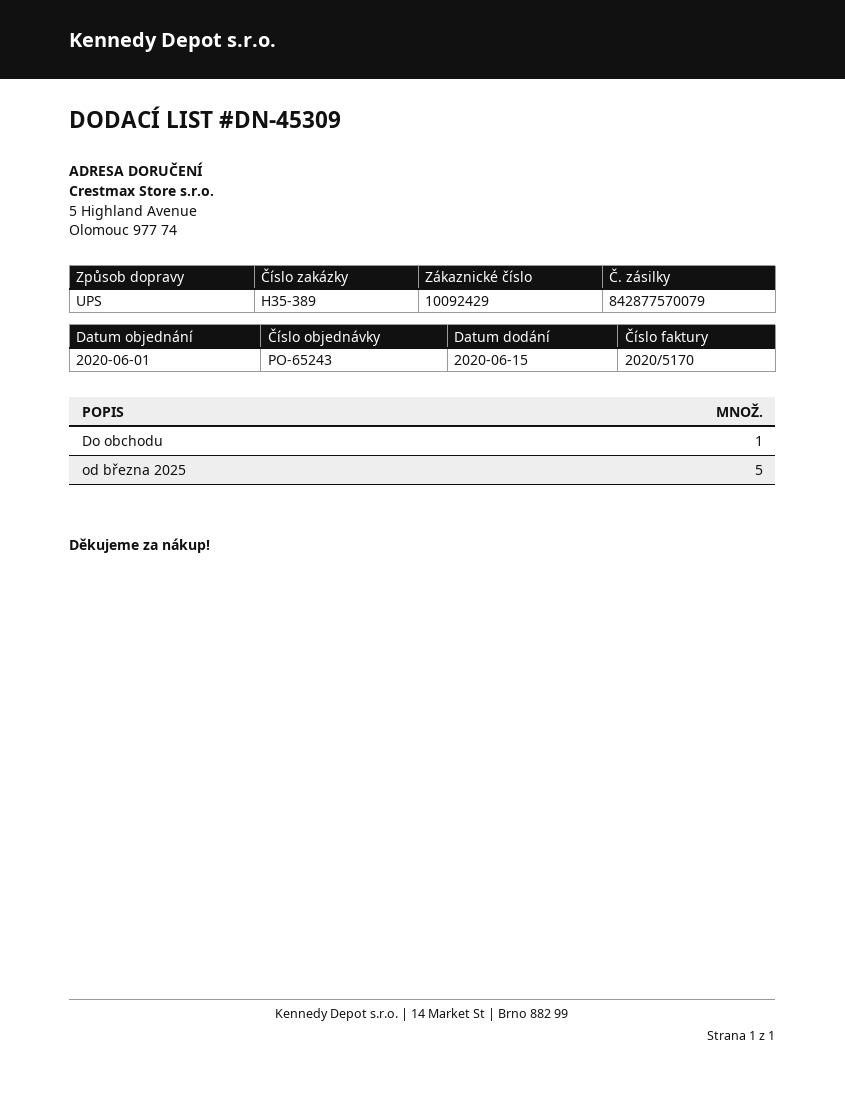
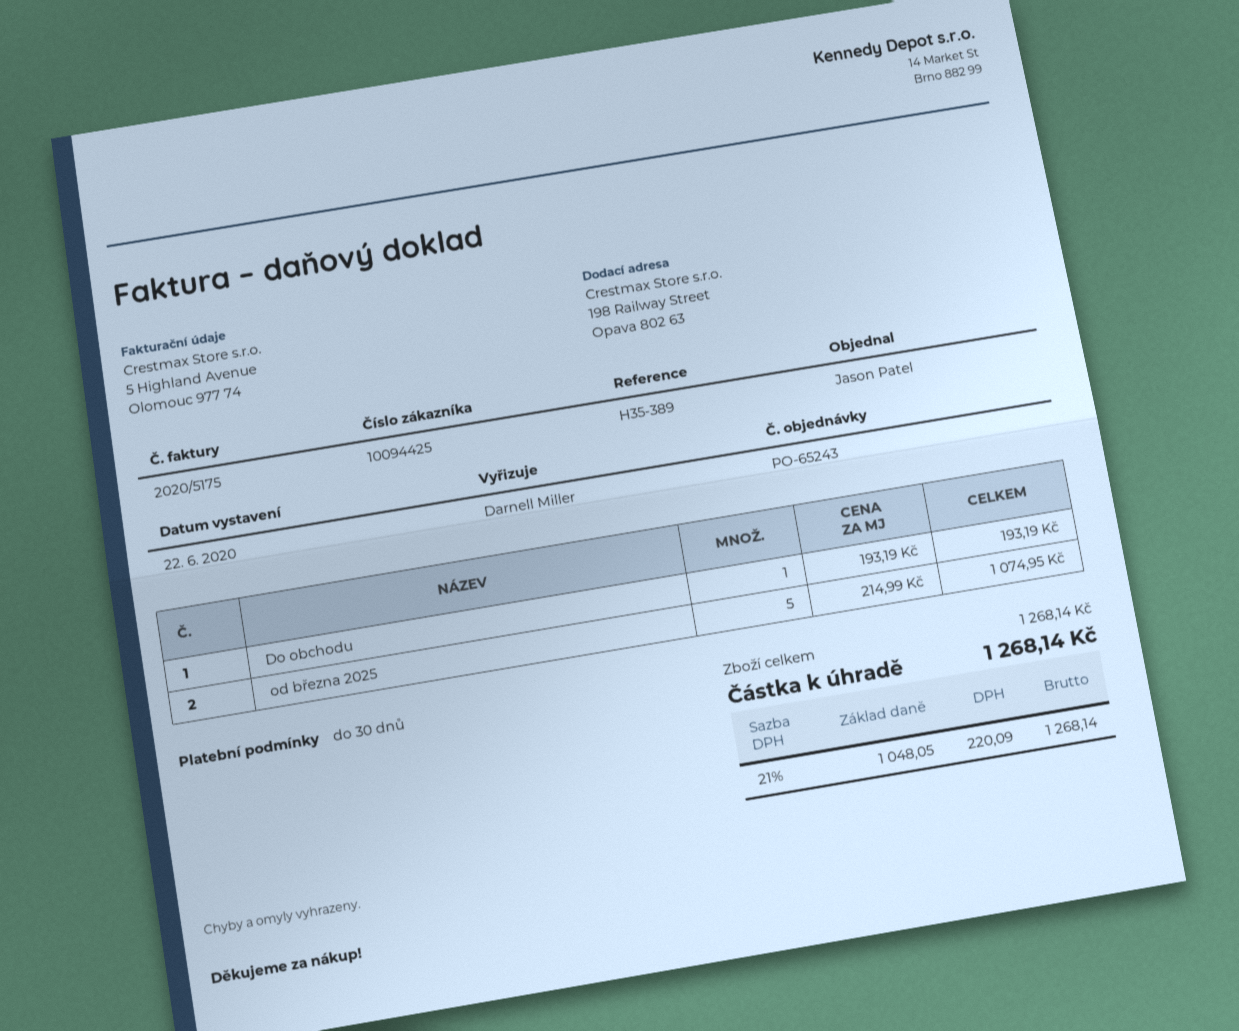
invoice number: 2020/5170 -> 2020/5175
customer number: 10092429 -> 10094425
ship to: 5 Highland Avenue, Olomouc 977 74 -> 198 Railway Street, Opava 802 63

